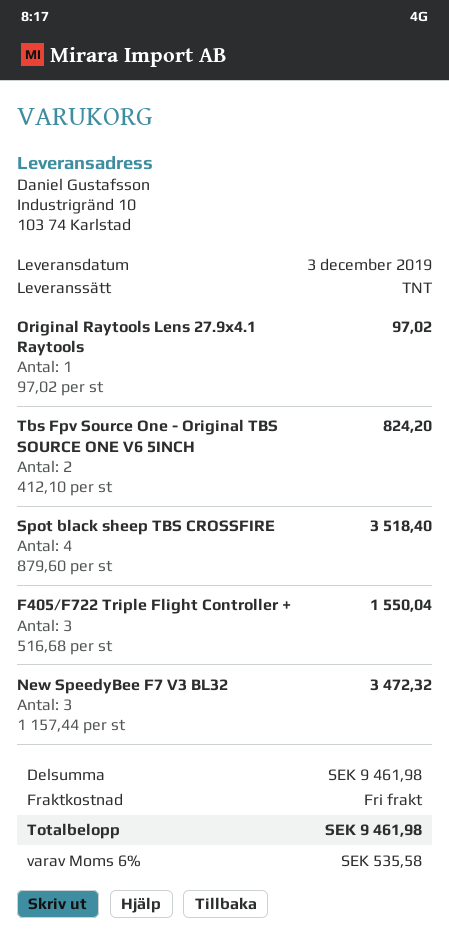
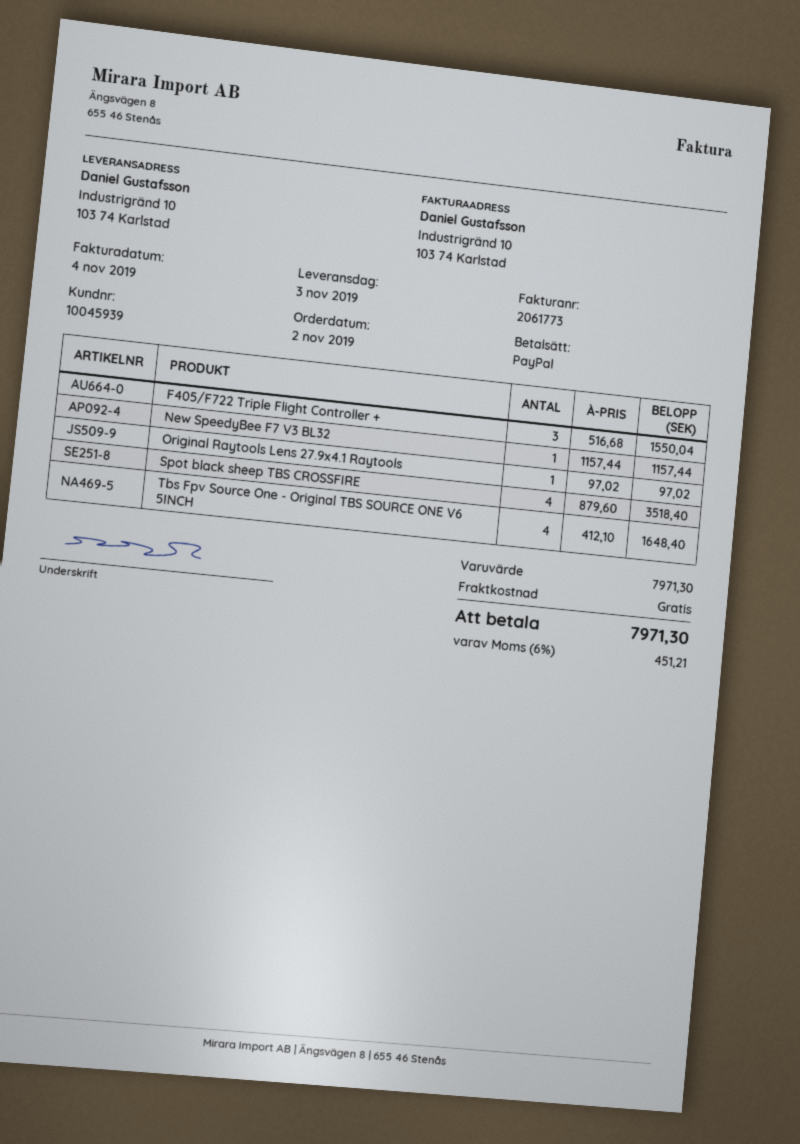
delivery date: 2019-12-03 -> 2019-11-03
Tbs Fpv Source One - Original TBS SOURCE ONE V6 5INCH: 2 x 412.10 = 824.20 -> 4 x 412.10 = 1648.40
New SpeedyBee F7 V3 BL32: 3 x 1157.44 = 3472.32 -> 1 x 1157.44 = 1157.44
subtotal: 9461.98 -> 7971.30
tax: 6% = 535.58 -> 6% = 451.21
total: 9461.98 -> 7971.30

